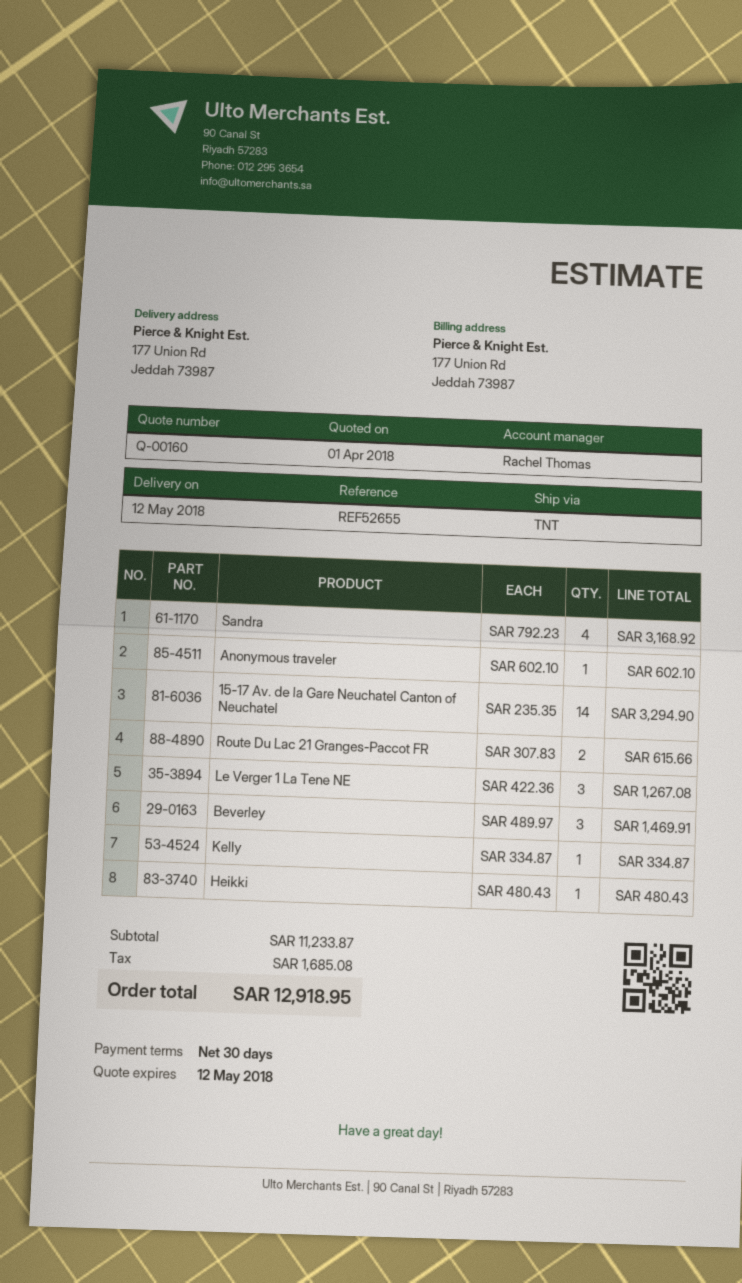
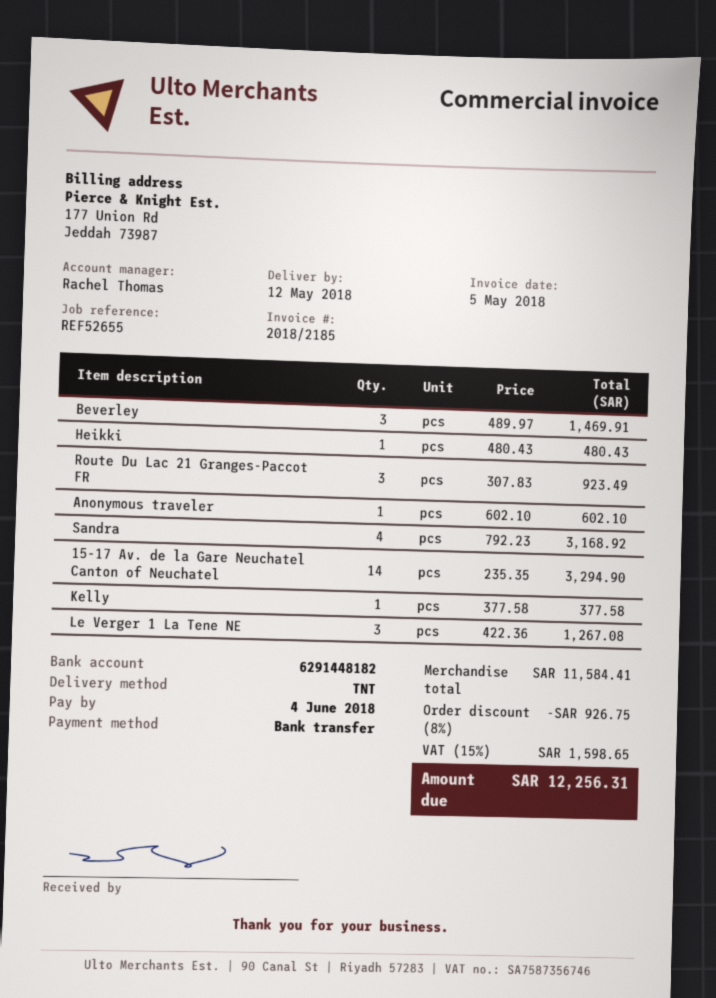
Route Du Lac 21 Granges-Paccot FR: 2 x 307.83 = 615.66 -> 3 x 307.83 = 923.49
Kelly: 1 x 334.87 = 334.87 -> 1 x 377.58 = 377.58
subtotal: 11233.87 -> 11584.41
discount: none -> 8% = 926.75
tax: 1685.08 -> 1598.65
total: 12918.95 -> 12256.31

